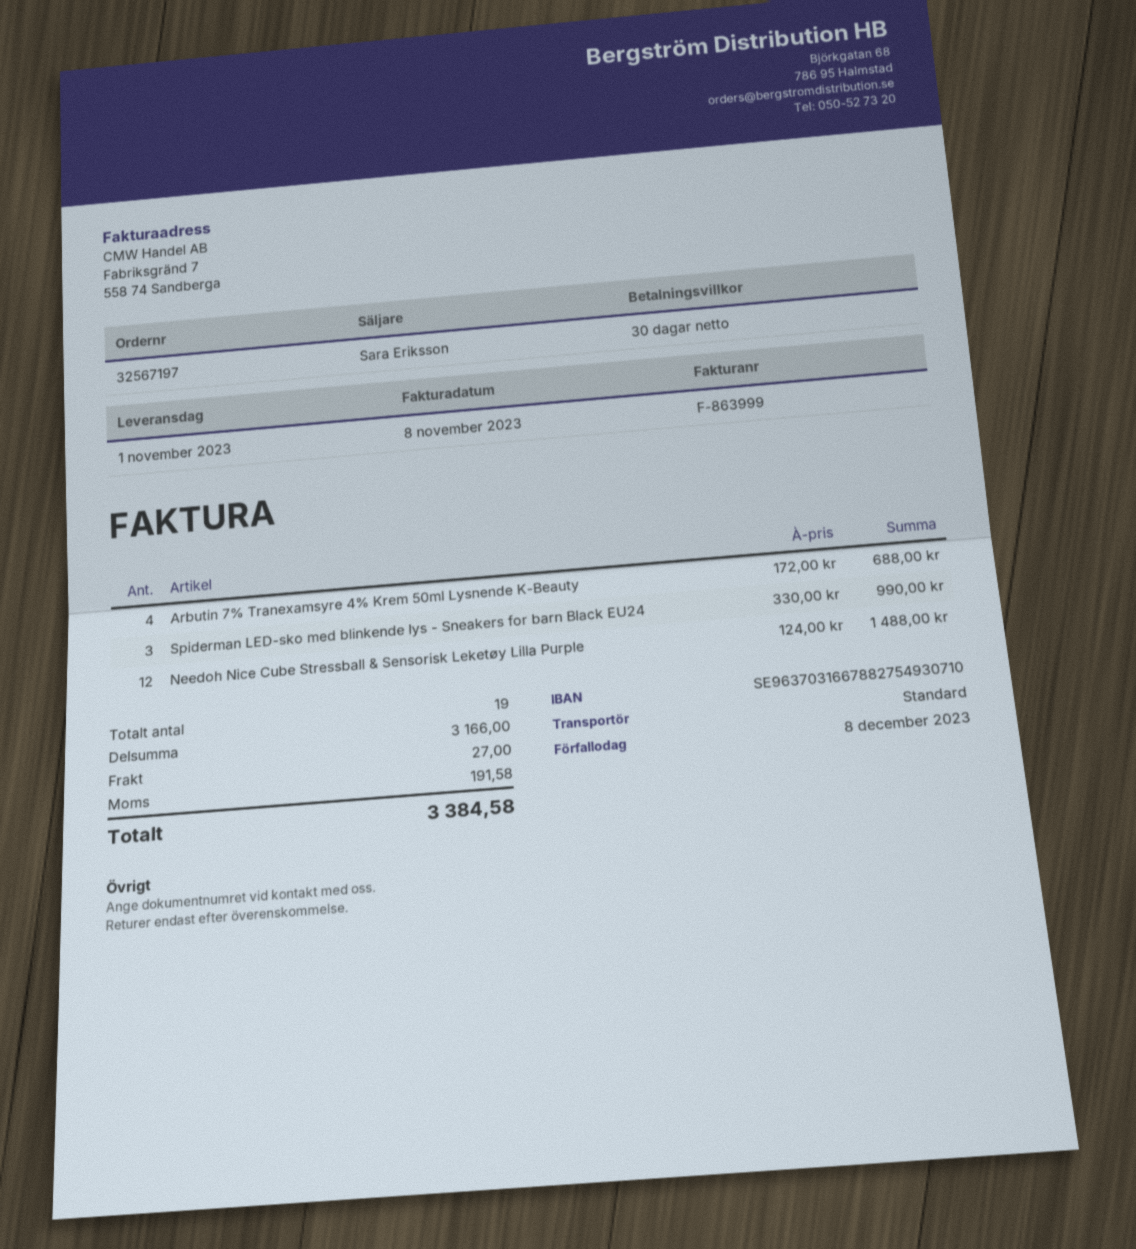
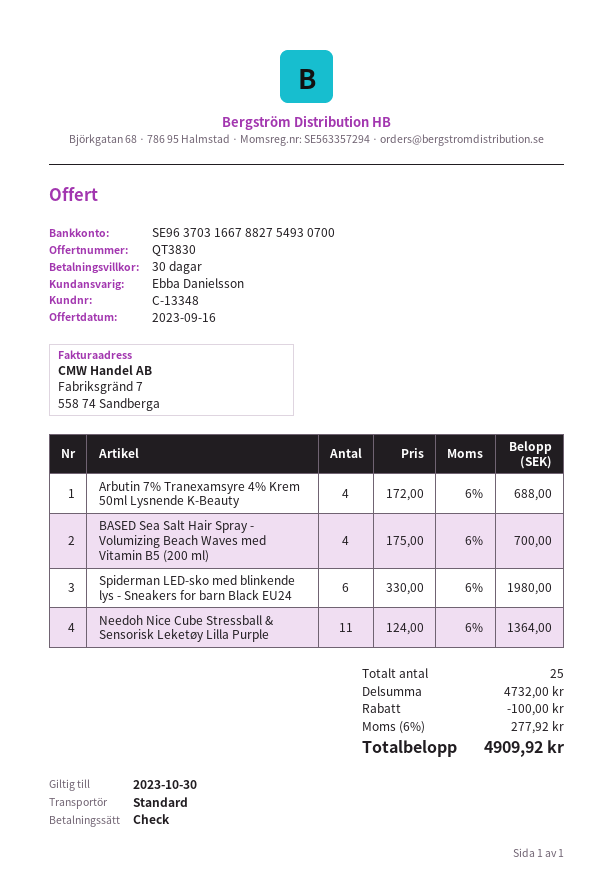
sales rep: Sara Eriksson -> Ebba Danielsson
bank account: SE9637031667882754930710 -> SE9637031667882754930700
Spiderman LED-sko med blinkende lys - Sneakers for barn Black EU24: 3 x 330.00 = 990.00 -> 6 x 330.00 = 1980.00
Needoh Nice Cube Stressball & Sensorisk Leketøy Lilla Purple: 12 x 124.00 = 1488.00 -> 11 x 124.00 = 1364.00
BASED Sea Salt Hair Spray - Volumizing Beach Waves med Vitamin B5 (200 ml): none -> 4 x 175.00 = 700.00
total quantity: 19 -> 25
subtotal: 3166.00 -> 4732.00
discount: none -> 100.00
shipping: 27.00 -> none
tax: 191.58 -> 277.92
total: 3384.58 -> 4909.92

